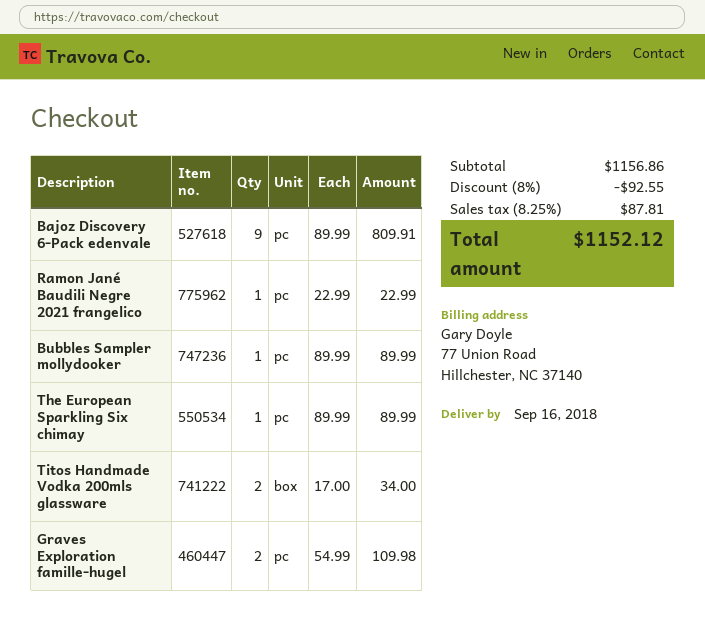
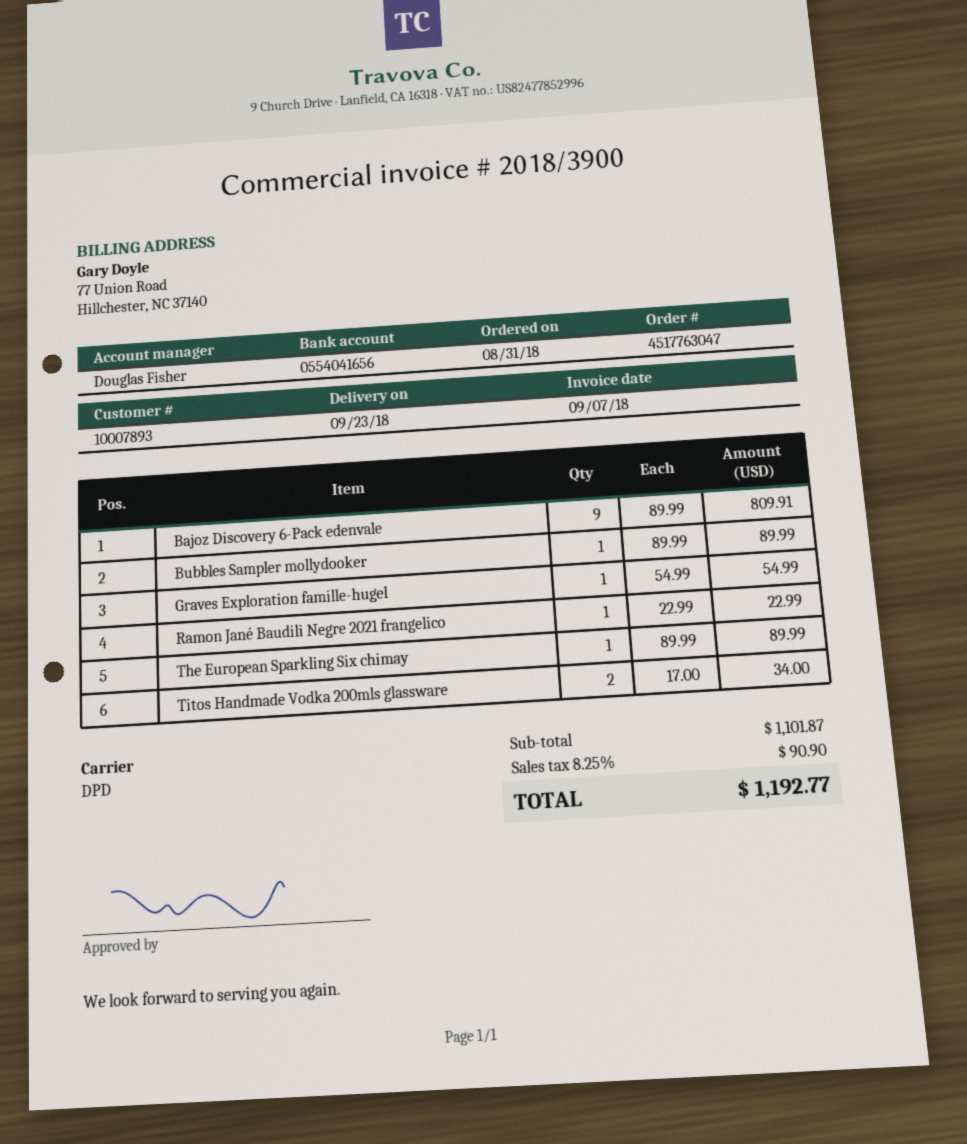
delivery date: 2018-09-16 -> 2018-09-23
Graves Exploration famille-hugel: 2 x 54.99 = 109.98 -> 1 x 54.99 = 54.99
subtotal: 1156.86 -> 1101.87
discount: 8% = 92.55 -> none
tax: 8.25% = 87.81 -> 8.25% = 90.90
total: 1152.12 -> 1192.77

